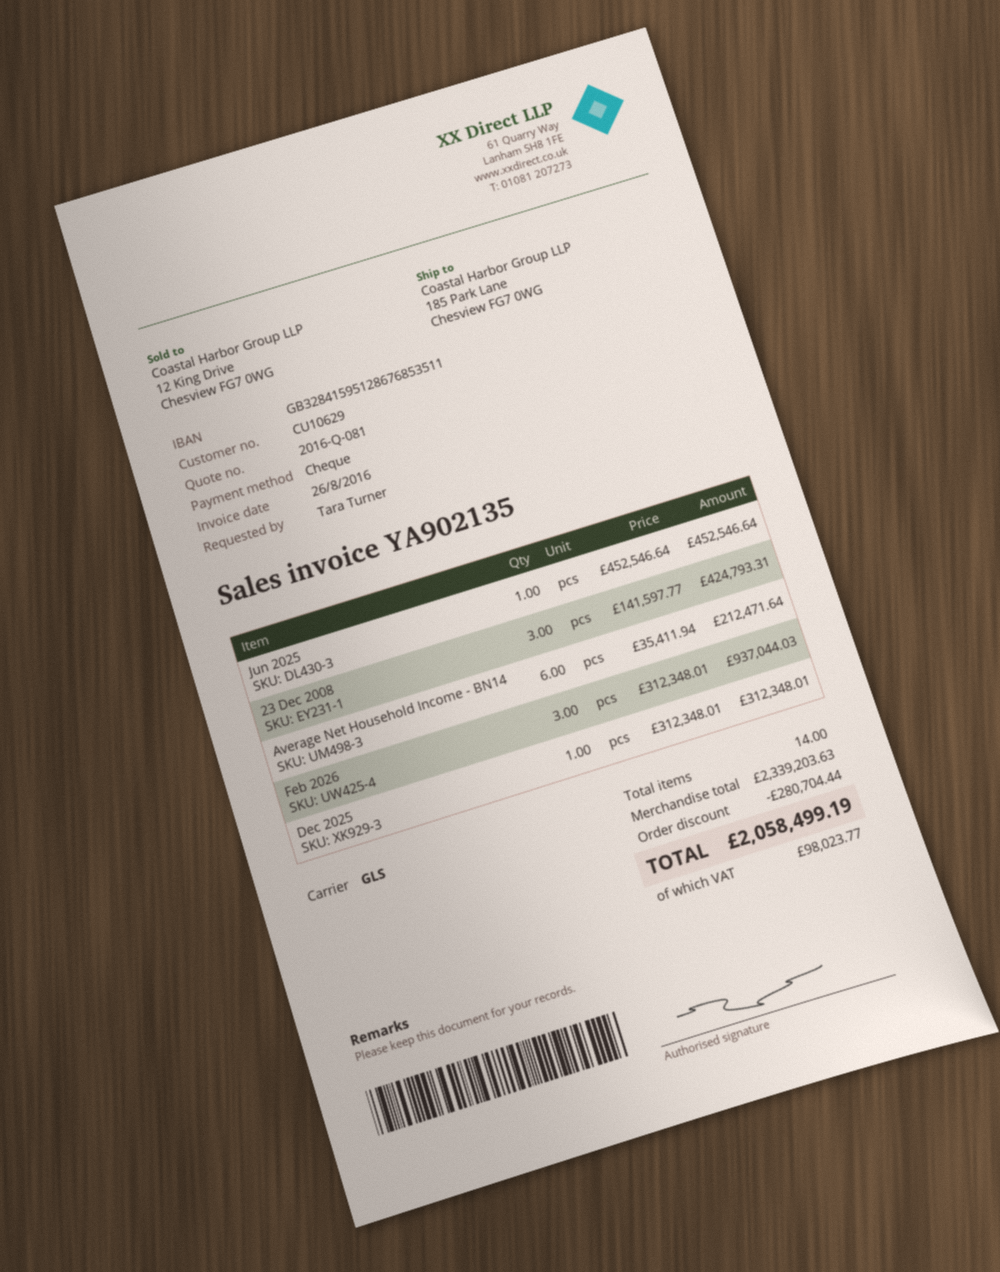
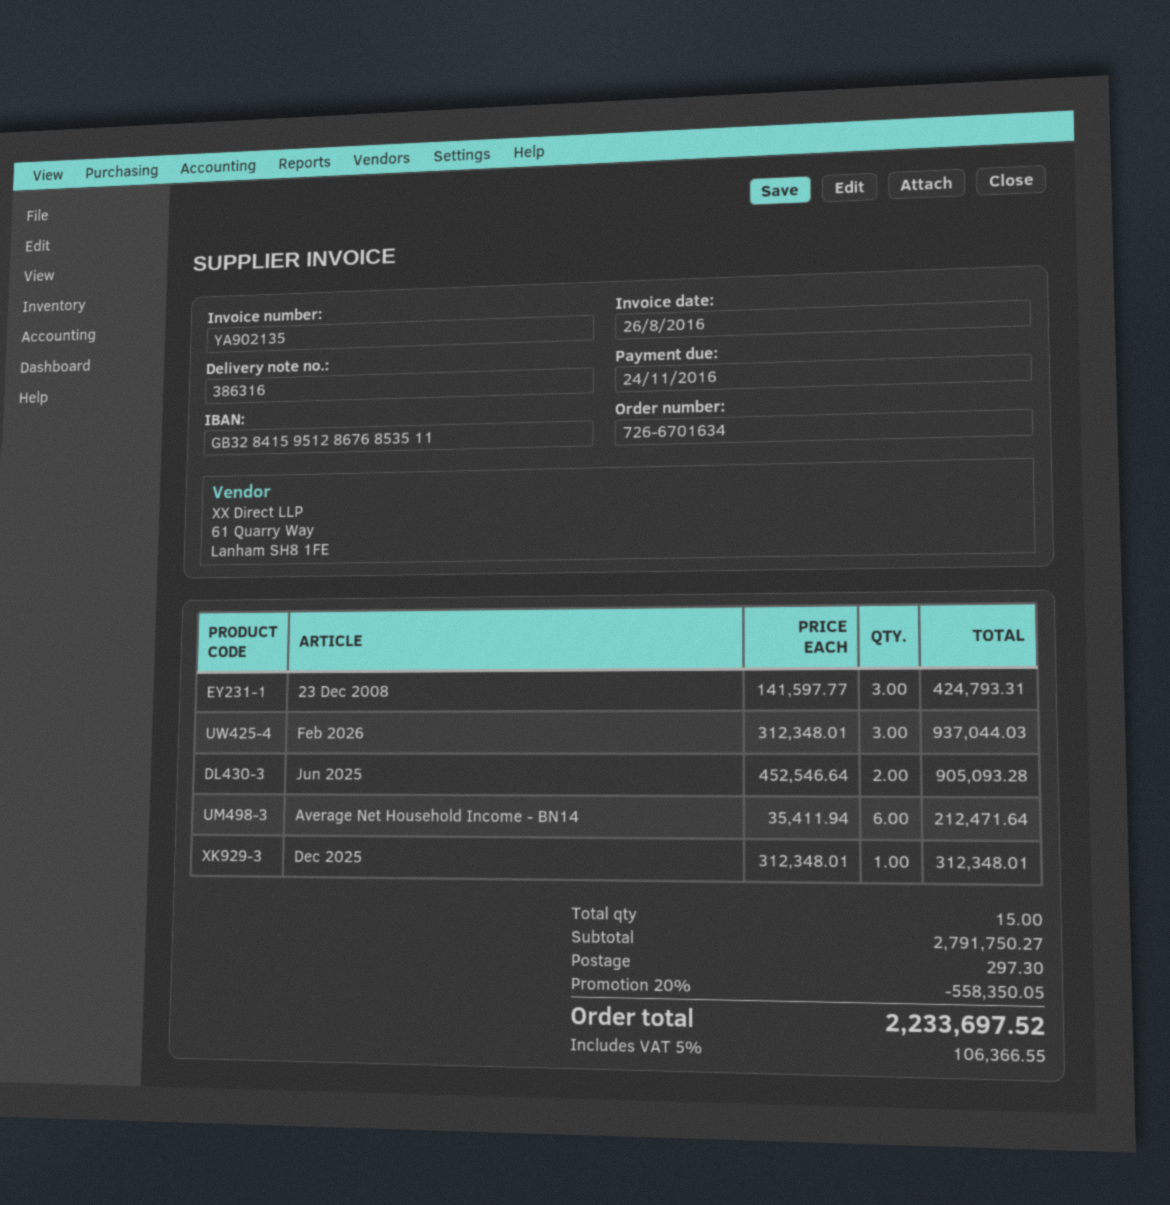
Jun 2025: 1 x 452546.64 = 452546.64 -> 2 x 452546.64 = 905093.28
total quantity: 14 -> 15
subtotal: 2339203.63 -> 2791750.27
discount: 280704.44 -> 558350.05
shipping: none -> 297.30
tax: 98023.77 -> 106366.55
total: 2058499.19 -> 2233697.52

